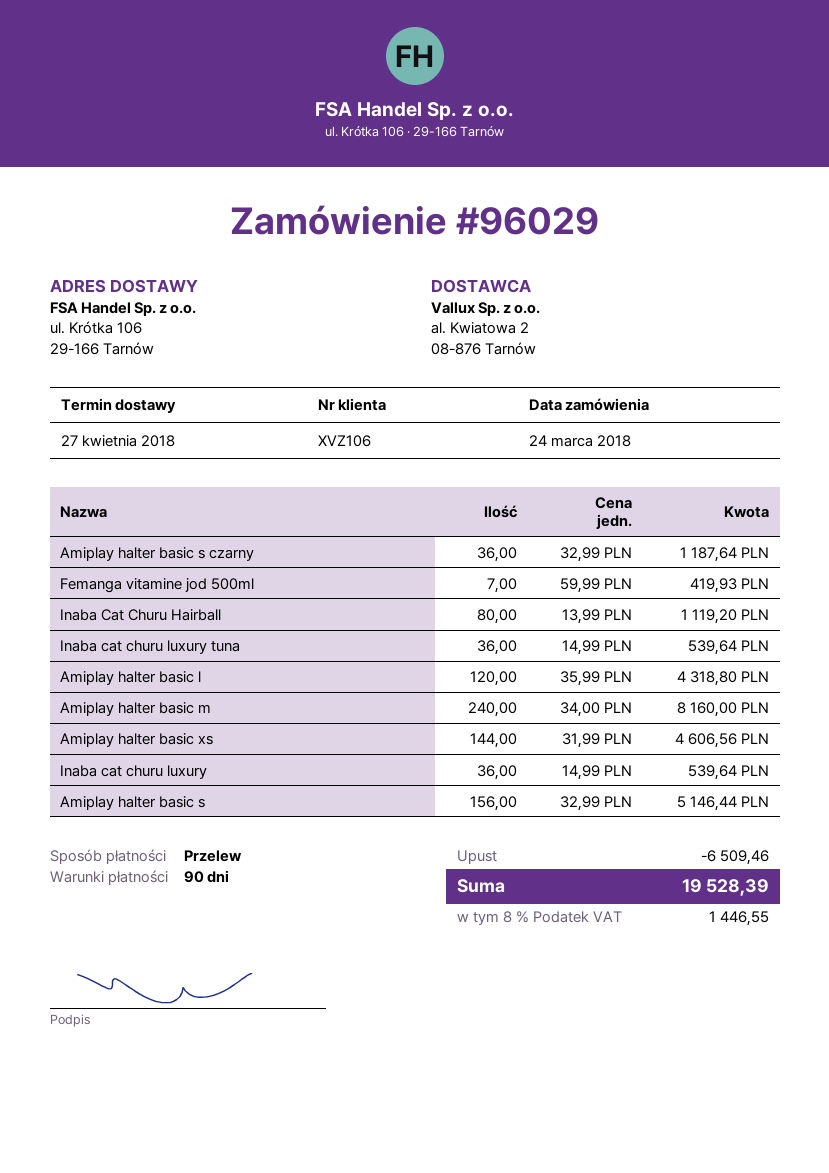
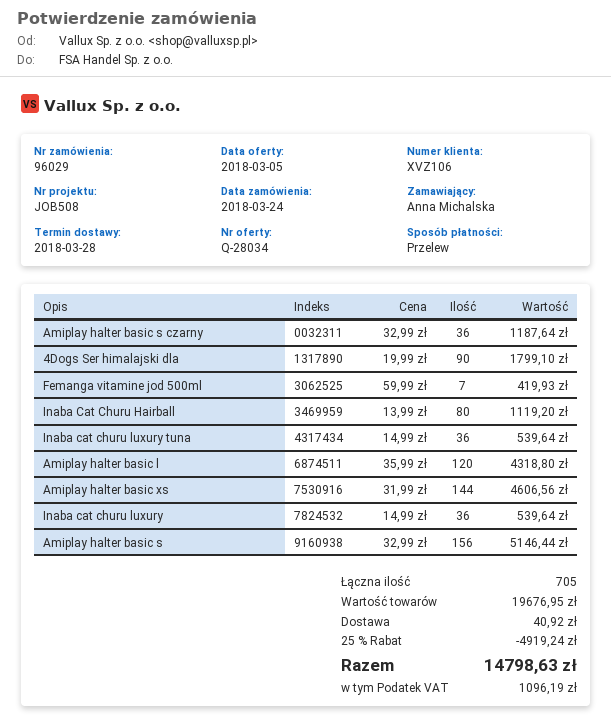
delivery date: 2018-04-27 -> 2018-03-28
Amiplay halter basic m: 240 x 34.00 = 8160.00 -> none
4Dogs Ser himalajski dla: none -> 90 x 19.99 = 1799.10
discount: 6509.46 -> 4919.24
shipping: none -> 40.92
tax: 1446.55 -> 1096.19
total: 19528.39 -> 14798.63

